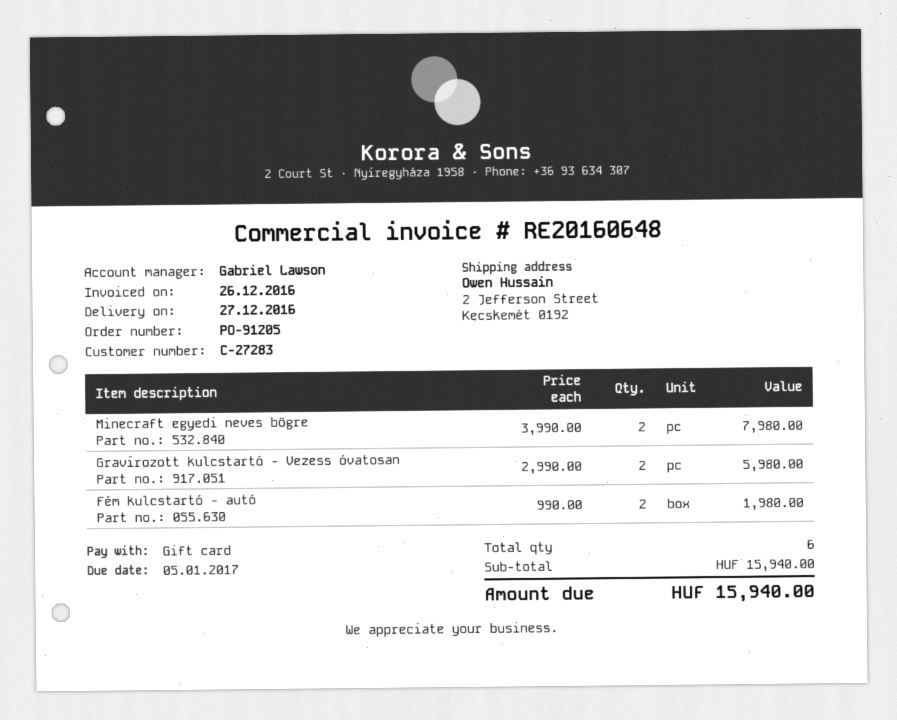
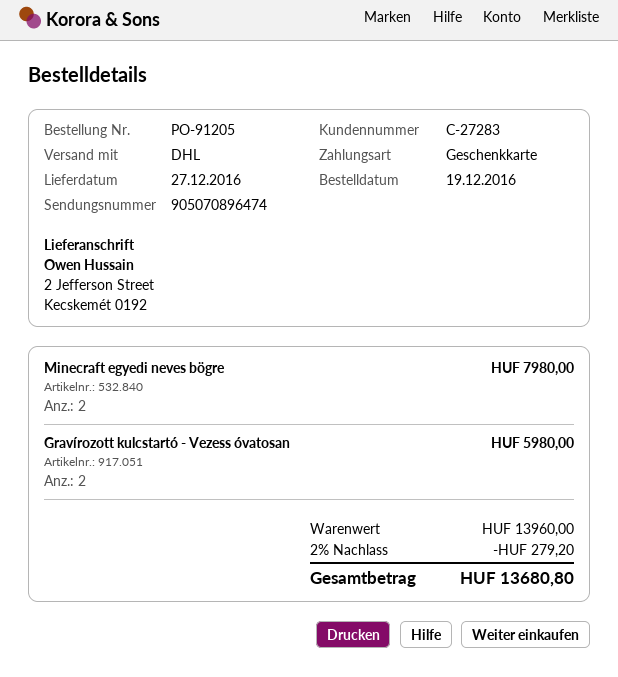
Fém kulcstartó - autó: 2 for 1980.00 -> none
subtotal: 15940.00 -> 13960.00
discount: none -> 2% = 279.20
total: 15940.00 -> 13680.80

